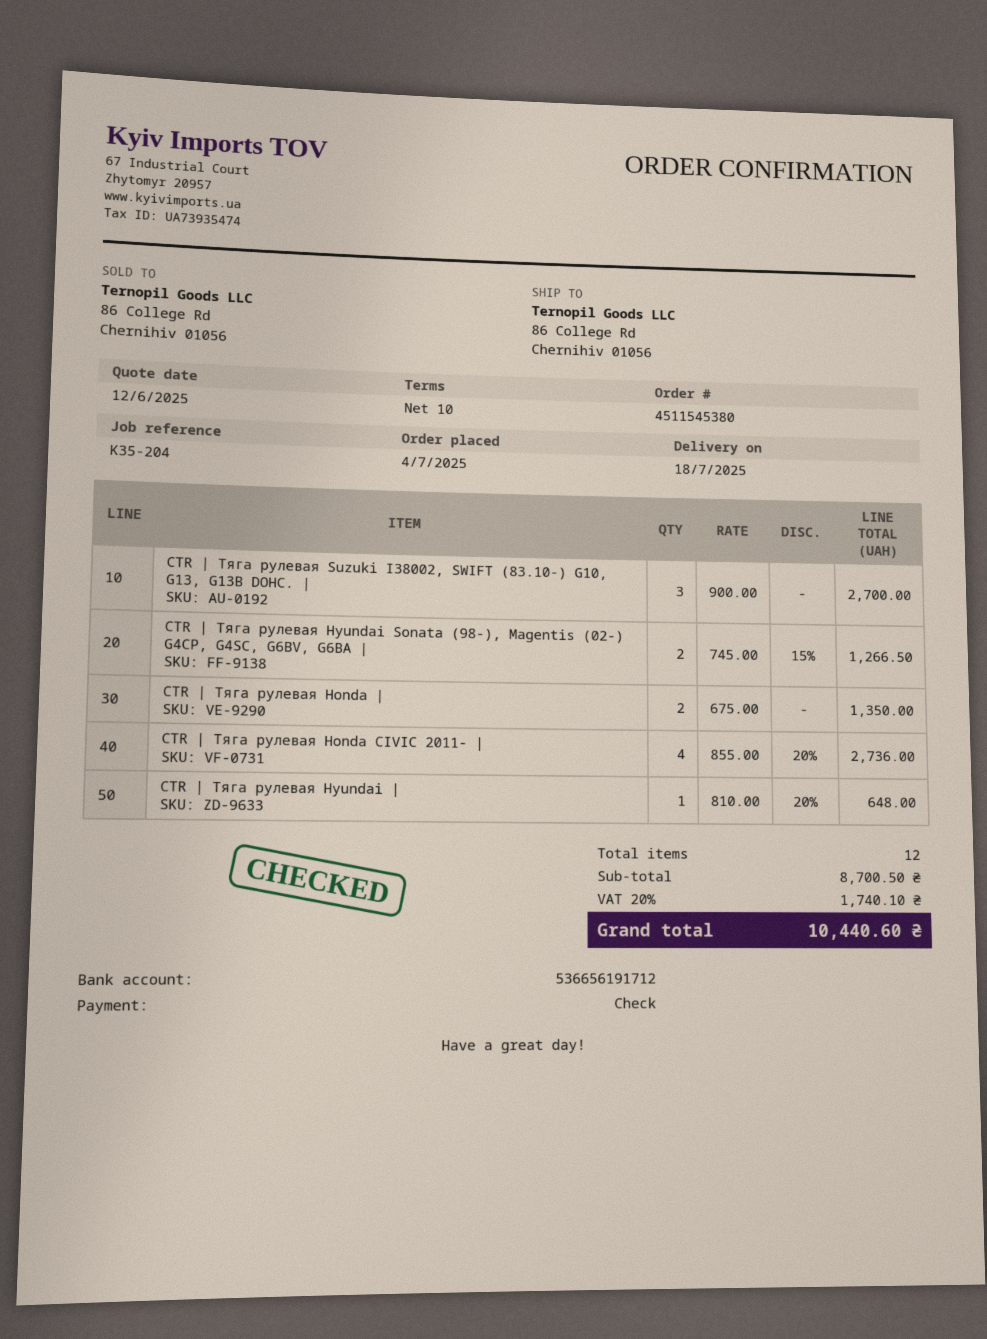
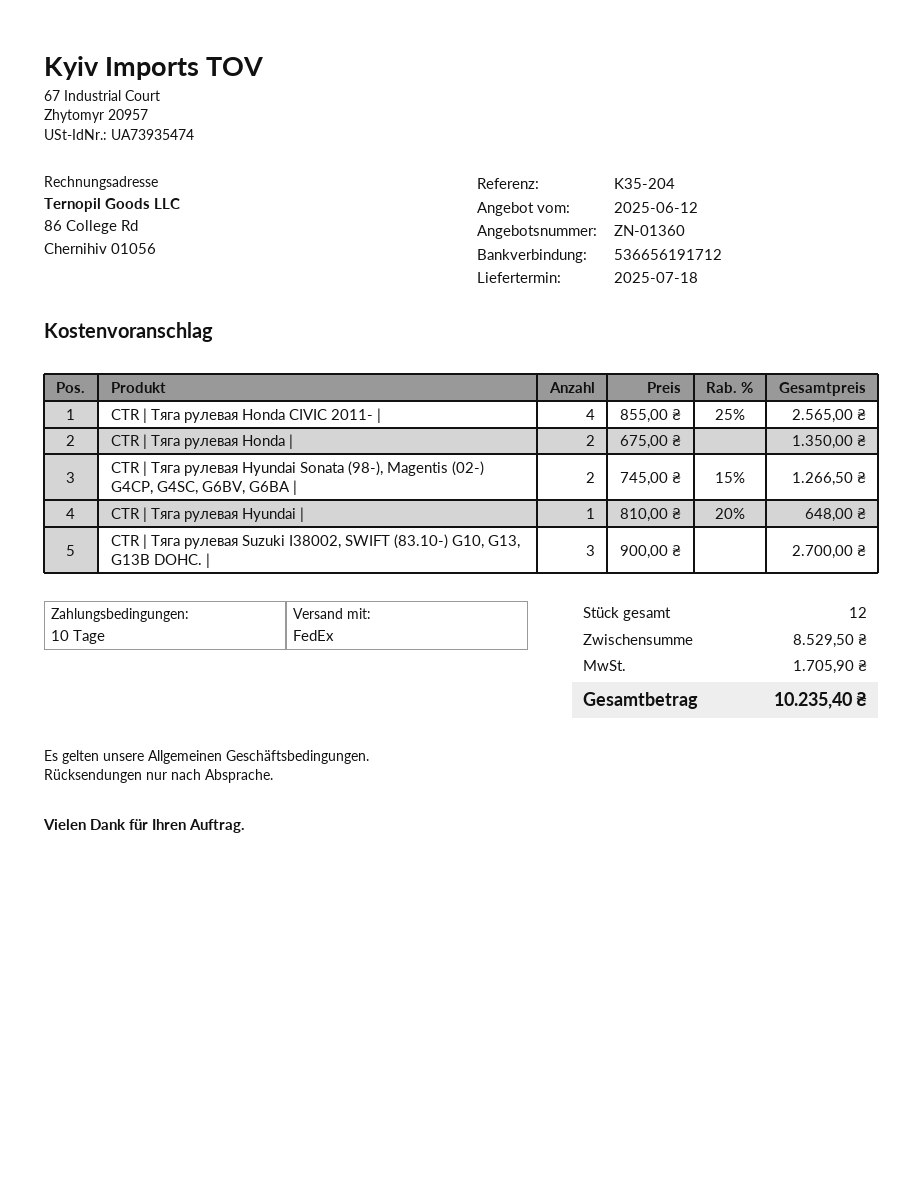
CTR | Тяга рулевая Honda CIVIC 2011- |: 4 x 855.00 - 20% = 2736.00 -> 4 x 855.00 - 25% = 2565.00
subtotal: 8700.50 -> 8529.50
tax: 1740.10 -> 1705.90
total: 10440.60 -> 10235.40

